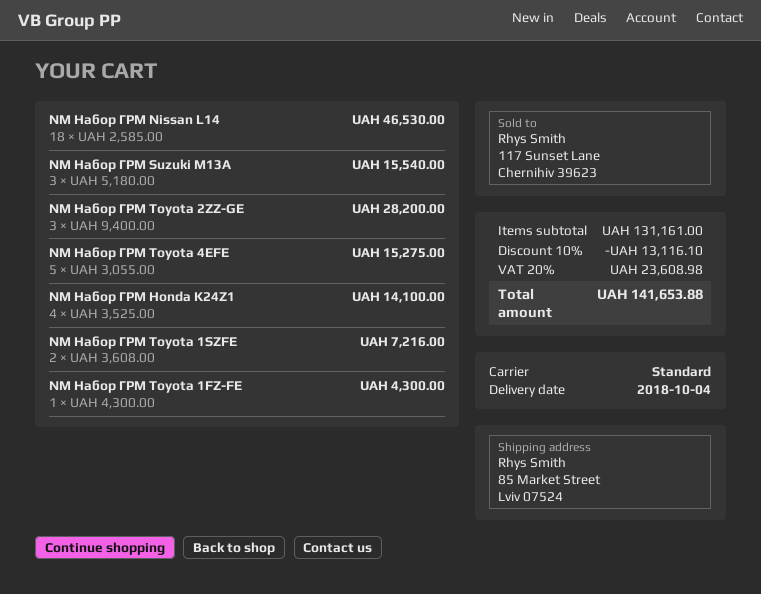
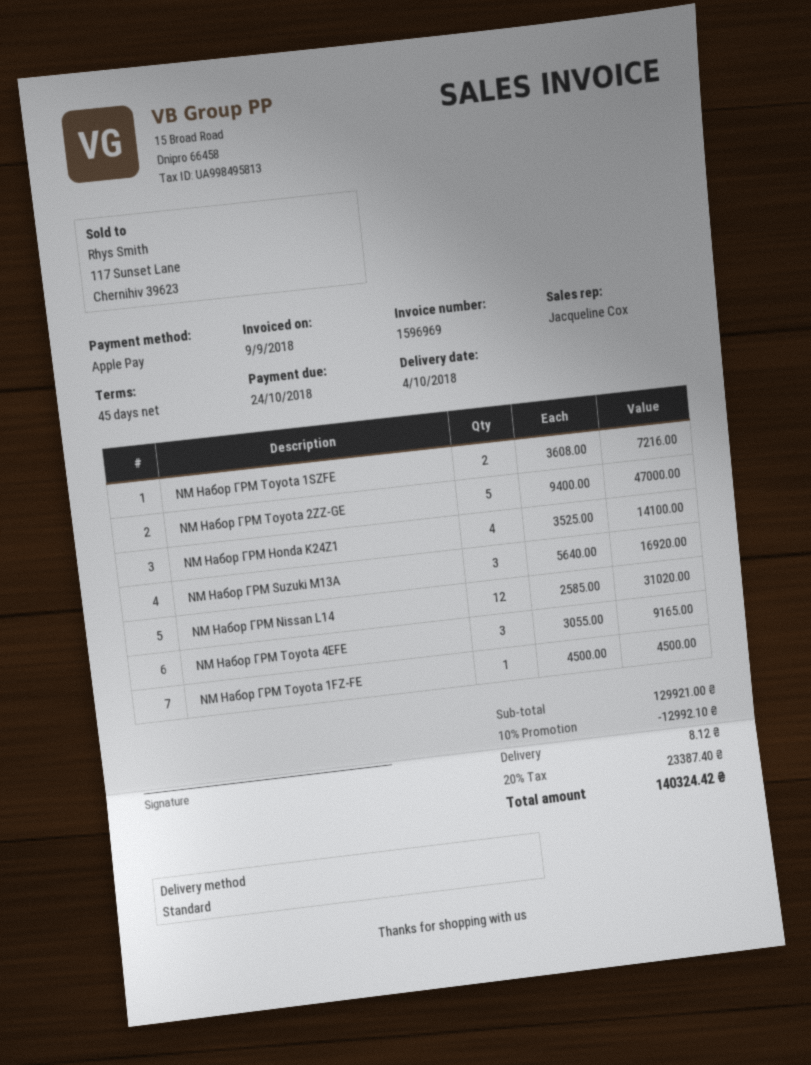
NM Набор ГРМ Nissan L14: 18 x 2585.00 = 46530.00 -> 12 x 2585.00 = 31020.00
NM Набор ГРМ Suzuki M13A: 3 x 5180.00 = 15540.00 -> 3 x 5640.00 = 16920.00
NM Набор ГРМ Toyota 2ZZ-GE: 3 x 9400.00 = 28200.00 -> 5 x 9400.00 = 47000.00
NM Набор ГРМ Toyota 4EFE: 5 x 3055.00 = 15275.00 -> 3 x 3055.00 = 9165.00
NM Набор ГРМ Toyota 1FZ-FE: 1 x 4300.00 = 4300.00 -> 1 x 4500.00 = 4500.00
subtotal: 131161.00 -> 129921.00
discount: 10% = 13116.10 -> 10% = 12992.10
shipping: none -> 8.12
tax: 20% = 23608.98 -> 20% = 23387.40
total: 141653.88 -> 140324.42

